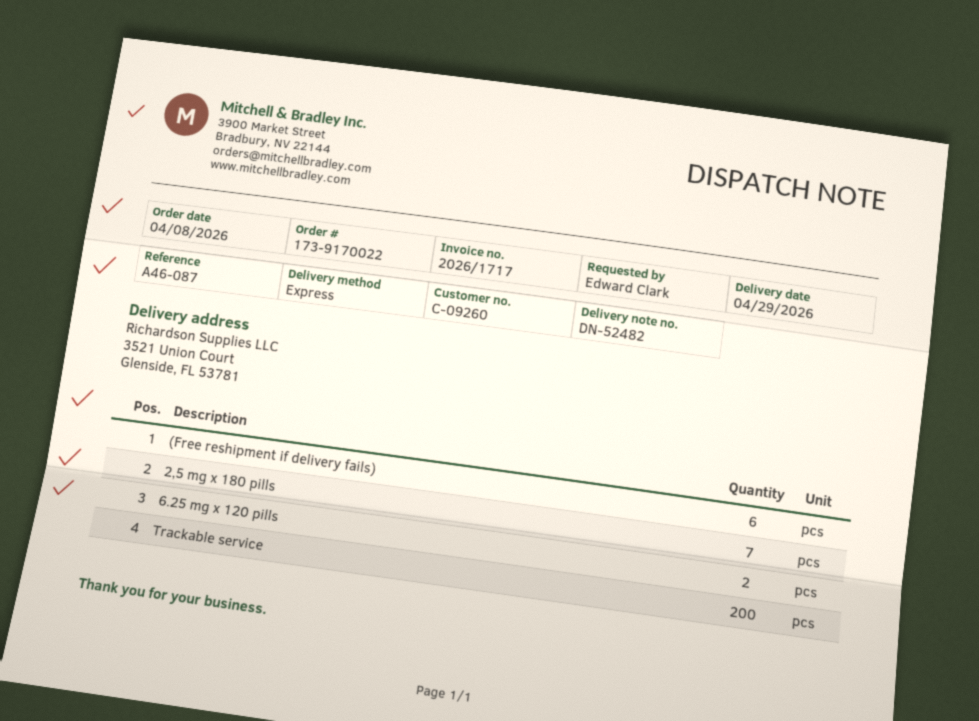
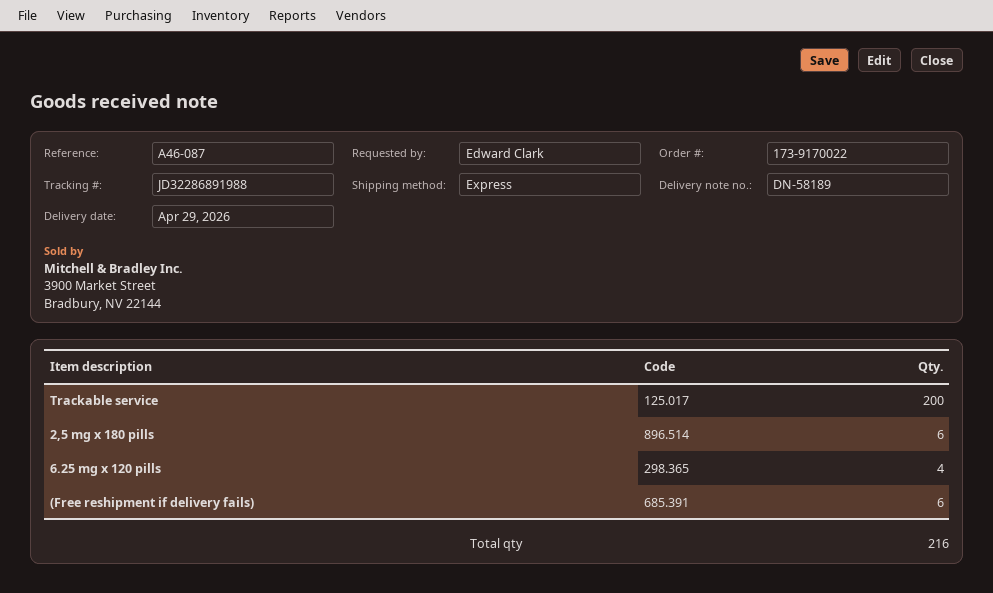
delivery note number: DN-52482 -> DN-58189
2,5 mg x 180 pills: 7 -> 6
6.25 mg x 120 pills: 2 -> 4

